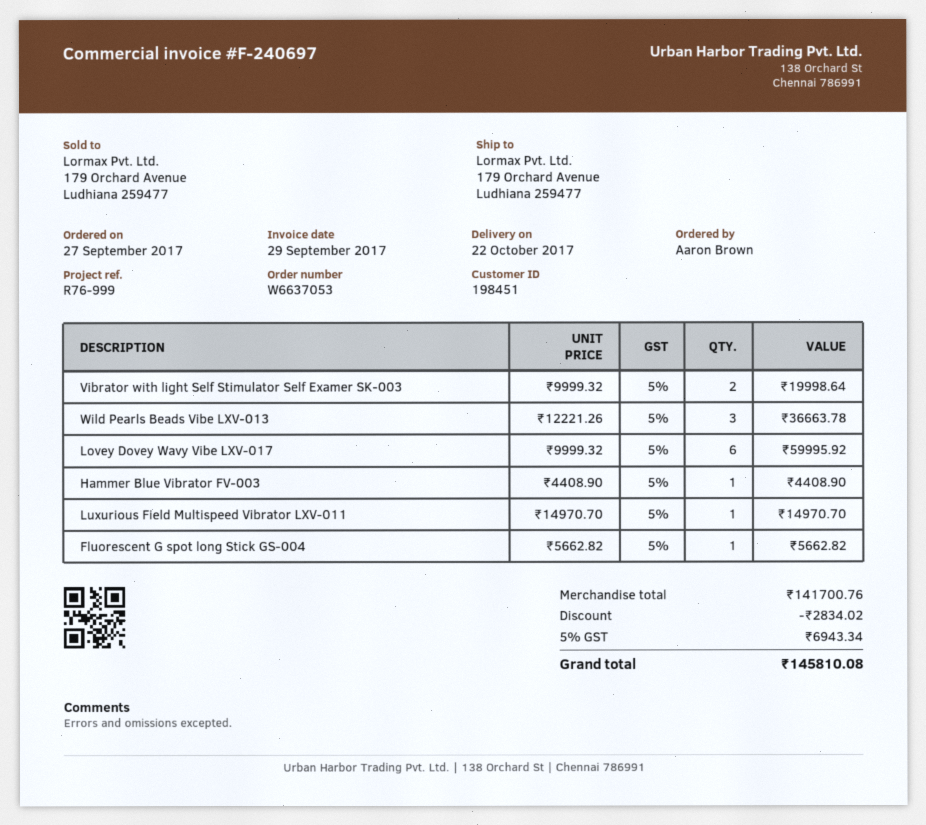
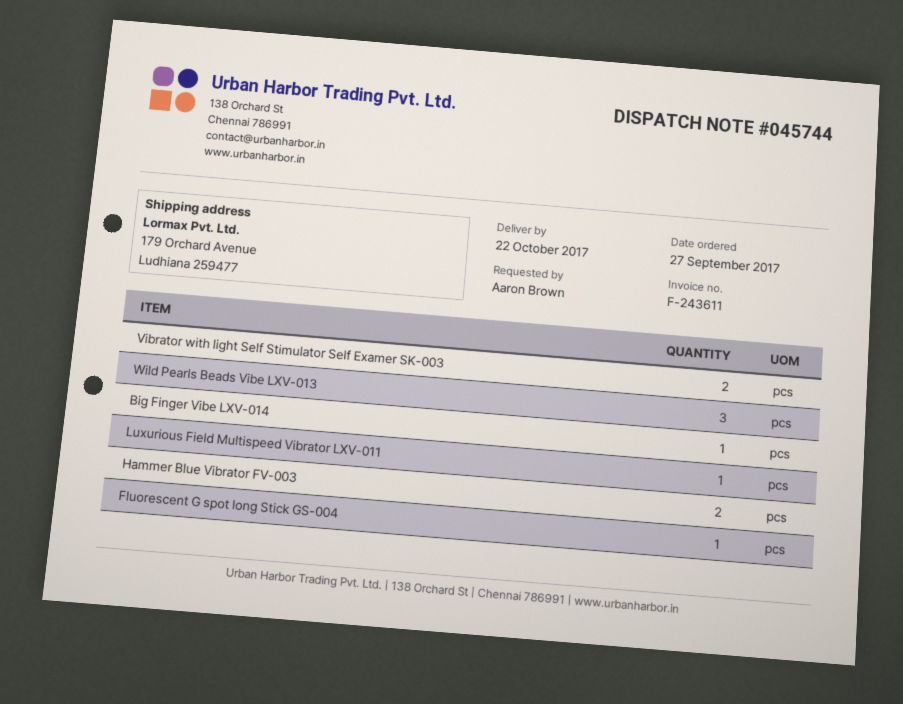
invoice number: F-240697 -> F-243611
Lovey Dovey Wavy Vibe LXV-017: 6 -> none
Hammer Blue Vibrator FV-003: 1 -> 2
Big Finger Vibe LXV-014: none -> 1

